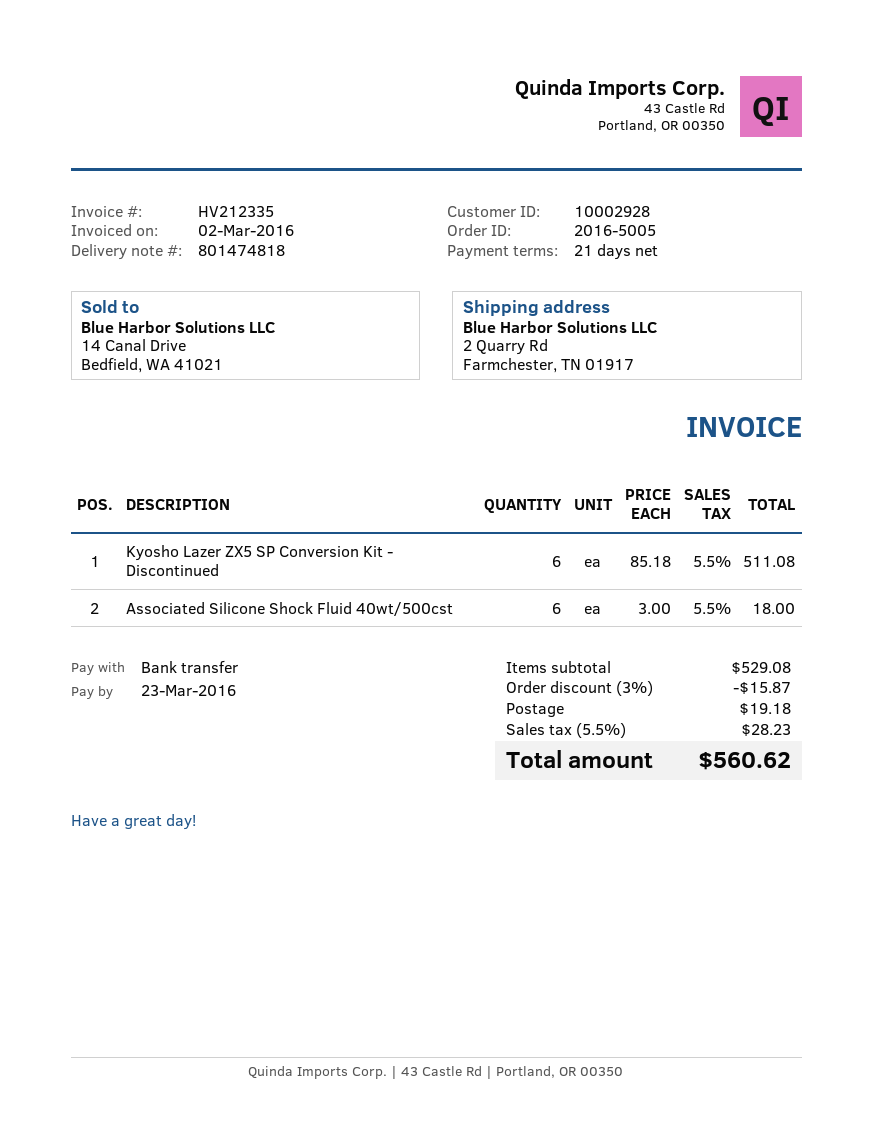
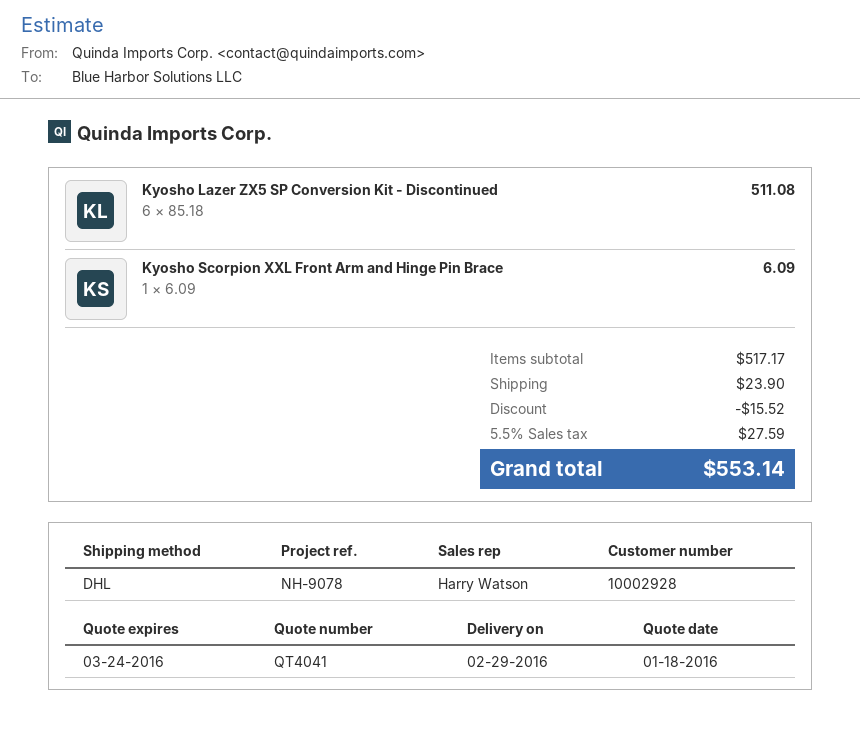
Associated Silicone Shock Fluid 40wt/500cst: 6 x 3.00 = 18.00 -> none
Kyosho Scorpion XXL Front Arm and Hinge Pin Brace: none -> 1 x 6.09 = 6.09
subtotal: 529.08 -> 517.17
discount: 15.87 -> 15.52
shipping: 19.18 -> 23.90
tax: 5.5% = 28.23 -> 5.5% = 27.59
total: 560.62 -> 553.14

